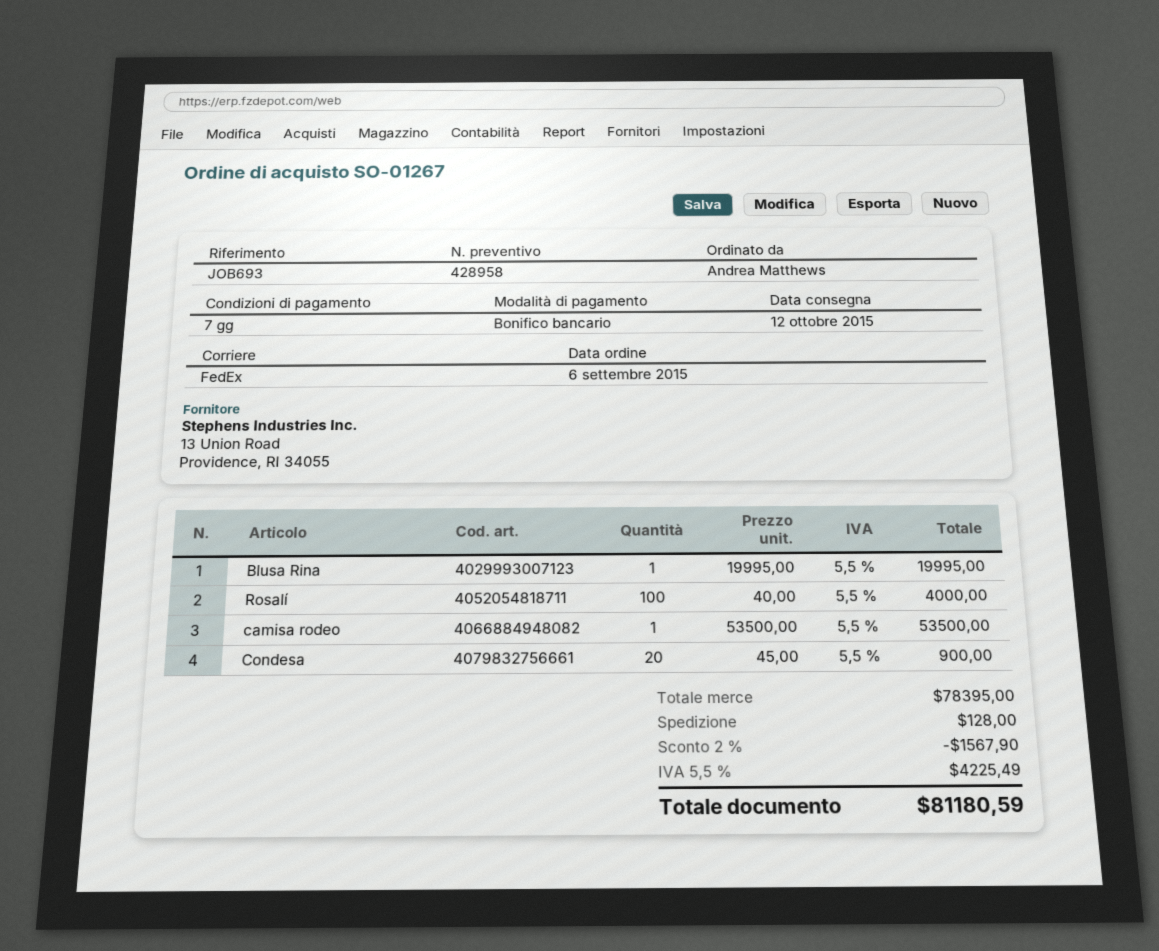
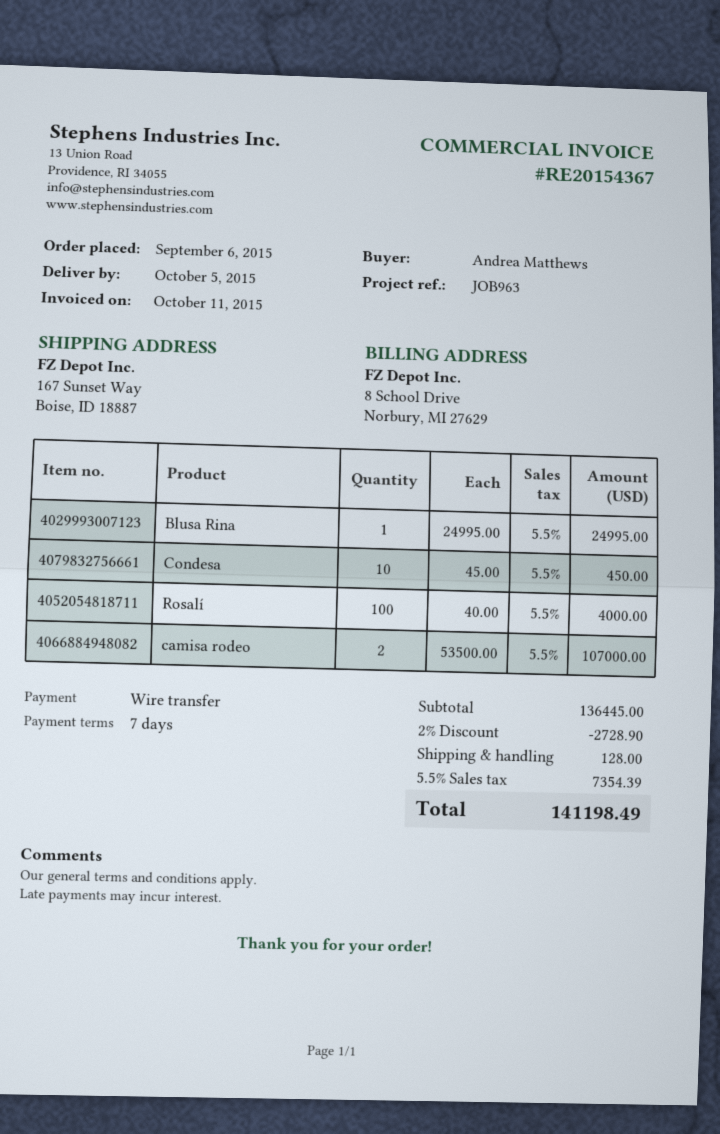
delivery date: 2015-10-12 -> 2015-10-05
reference: JOB693 -> JOB963
Blusa Rina: 1 x 19995.00 = 19995.00 -> 1 x 24995.00 = 24995.00
camisa rodeo: 1 x 53500.00 = 53500.00 -> 2 x 53500.00 = 107000.00
Condesa: 20 x 45.00 = 900.00 -> 10 x 45.00 = 450.00
subtotal: 78395.00 -> 136445.00
discount: 2% = 1567.90 -> 2% = 2728.90
tax: 5.5% = 4225.49 -> 5.5% = 7354.39
total: 81180.59 -> 141198.49

